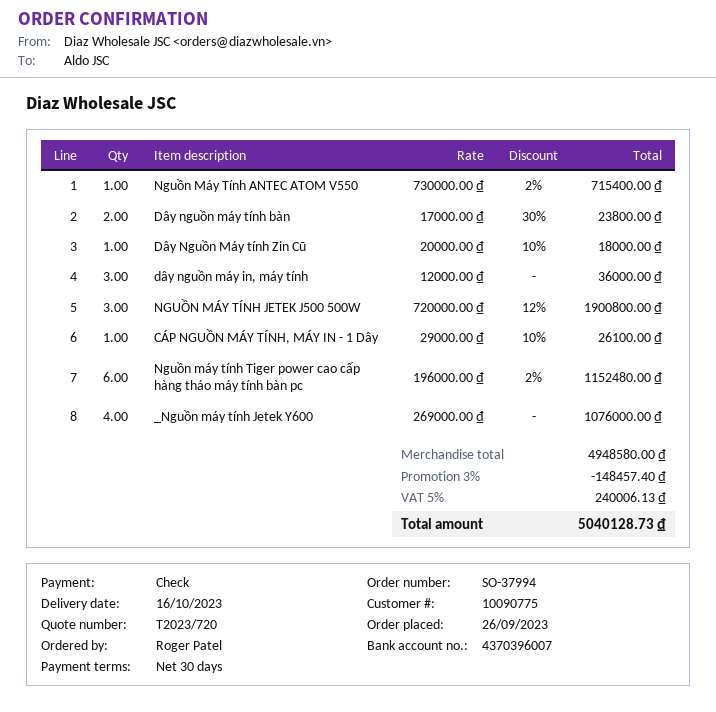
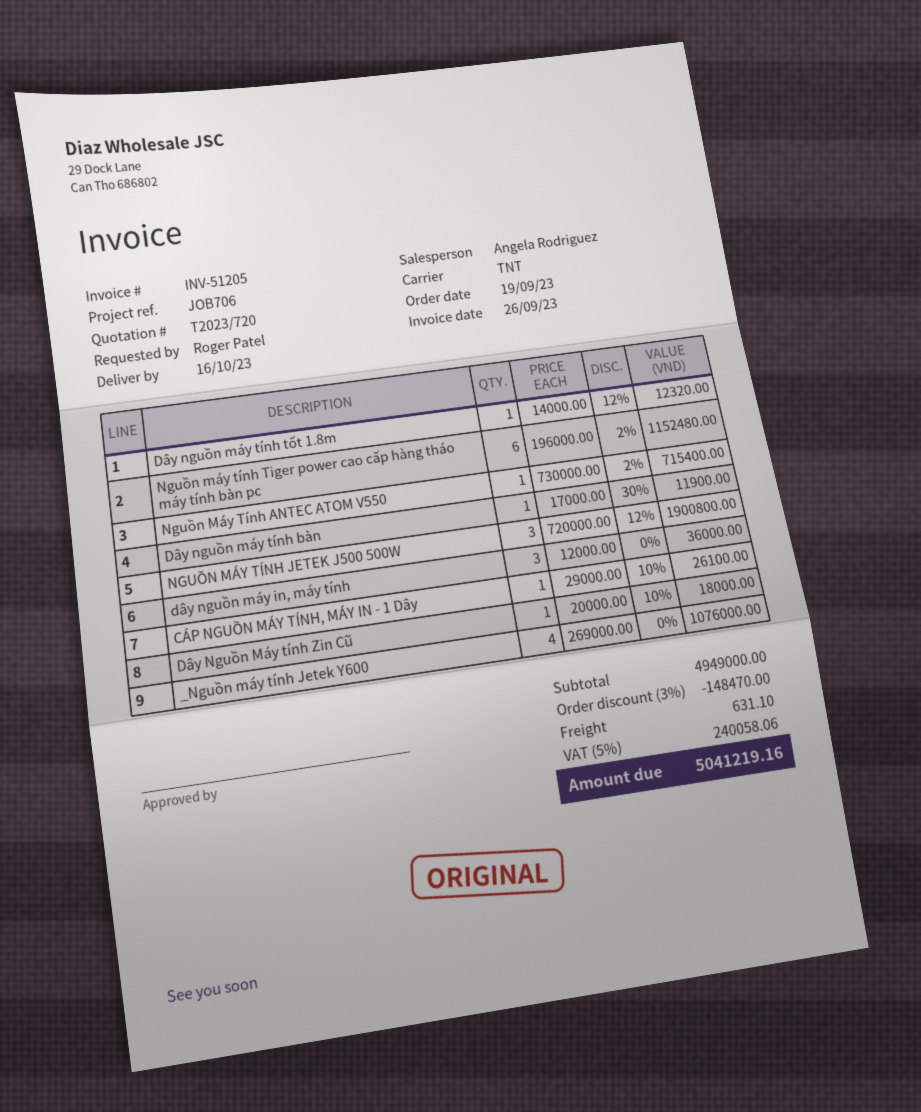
order date: 2023-09-26 -> 2023-09-19
Dây nguồn máy tính bàn: 2 x 17000.00 - 30% = 23800.00 -> 1 x 17000.00 - 30% = 11900.00
Dây nguồn máy tính tốt 1.8m: none -> 1 x 14000.00 - 12% = 12320.00
subtotal: 4948580.00 -> 4949000.00
discount: 3% = 148457.40 -> 3% = 148470.00
shipping: none -> 631.10
tax: 5% = 240006.13 -> 5% = 240058.06
total: 5040128.73 -> 5041219.16

